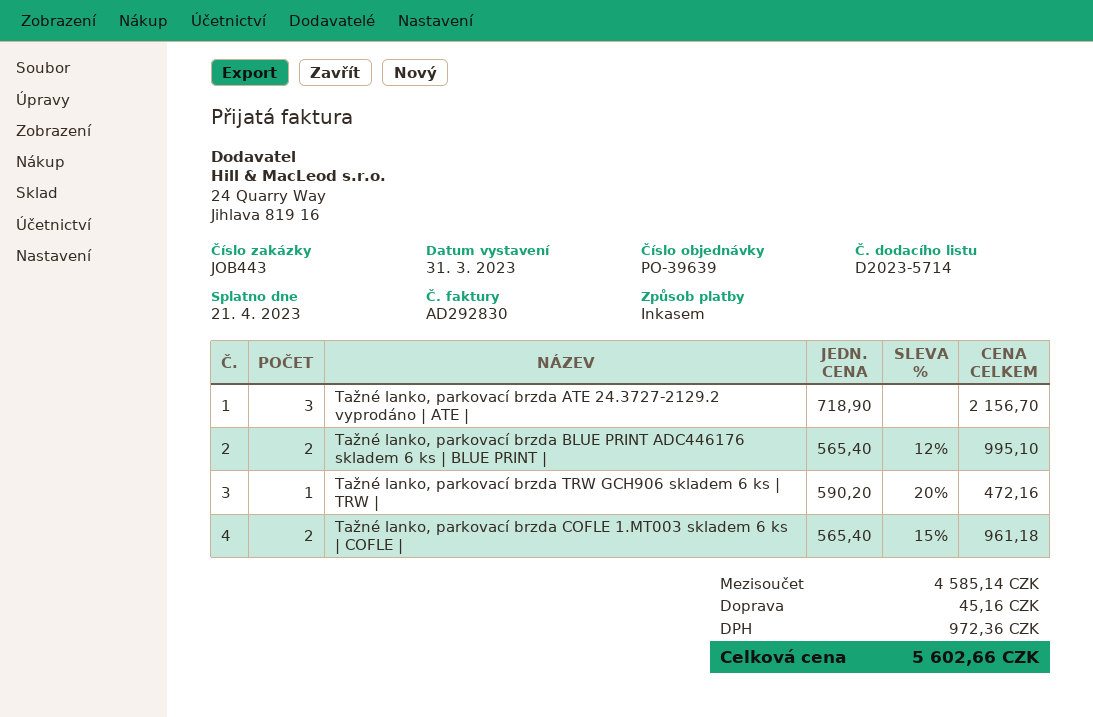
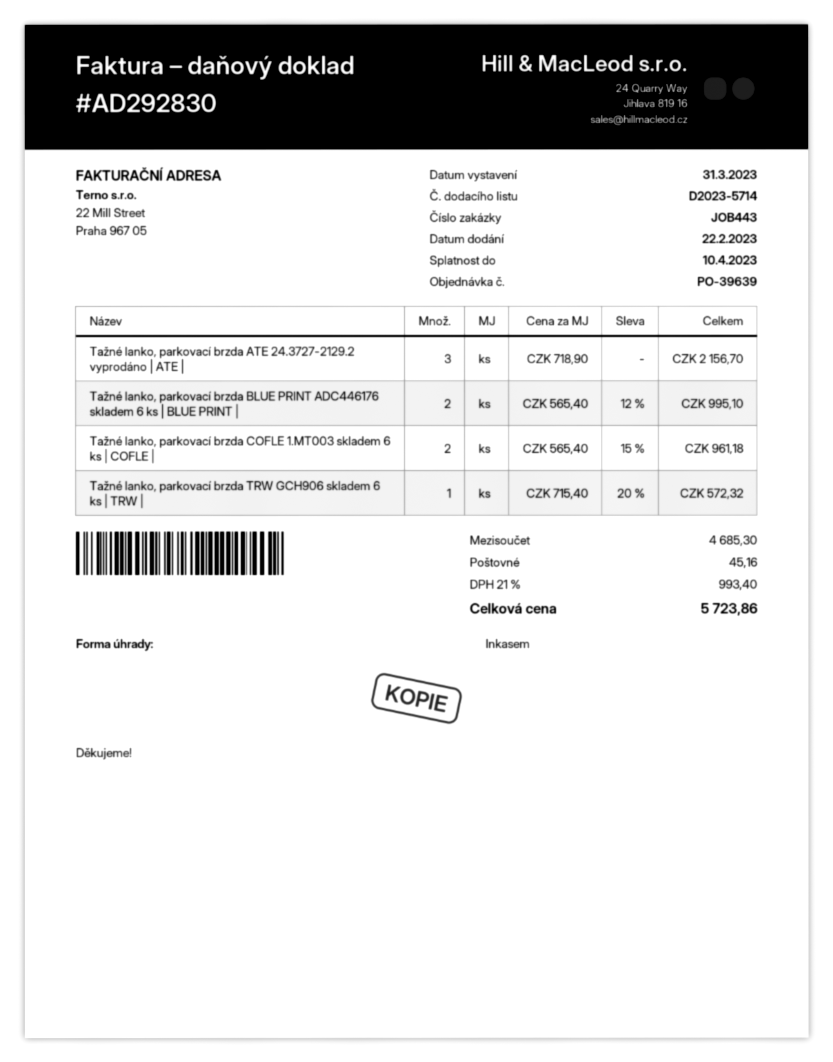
due date: 2023-04-21 -> 2023-04-10
Tažné lanko, parkovací brzda TRW GCH906 skladem 6 ks | TRW |: 1 x 590.20 - 20% = 472.16 -> 1 x 715.40 - 20% = 572.32
subtotal: 4585.14 -> 4685.30
tax: 972.36 -> 993.40
total: 5602.66 -> 5723.86

